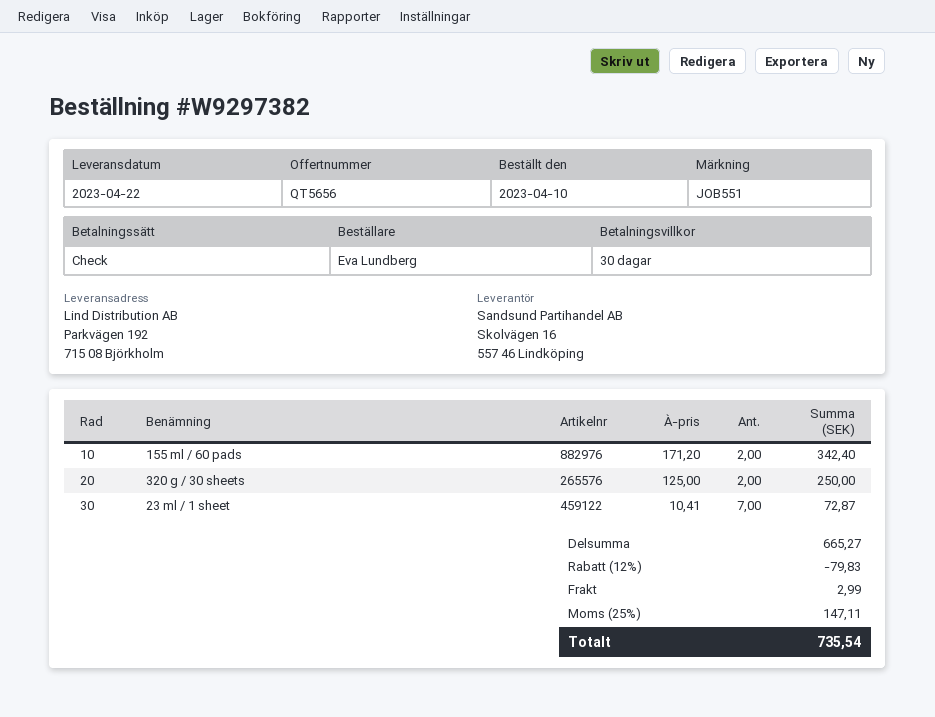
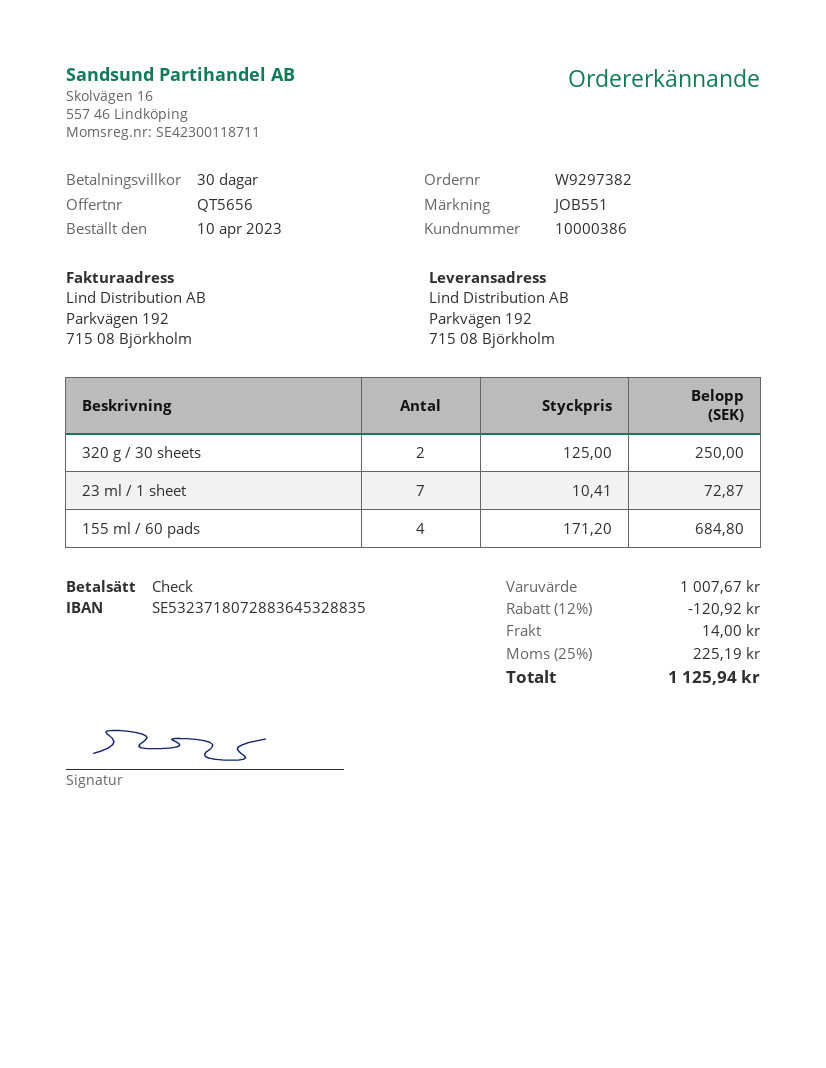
155 ml / 60 pads: 2 x 171.20 = 342.40 -> 4 x 171.20 = 684.80
subtotal: 665.27 -> 1007.67
discount: 12% = 79.83 -> 12% = 120.92
shipping: 2.99 -> 14.00
tax: 25% = 147.11 -> 25% = 225.19
total: 735.54 -> 1125.94

